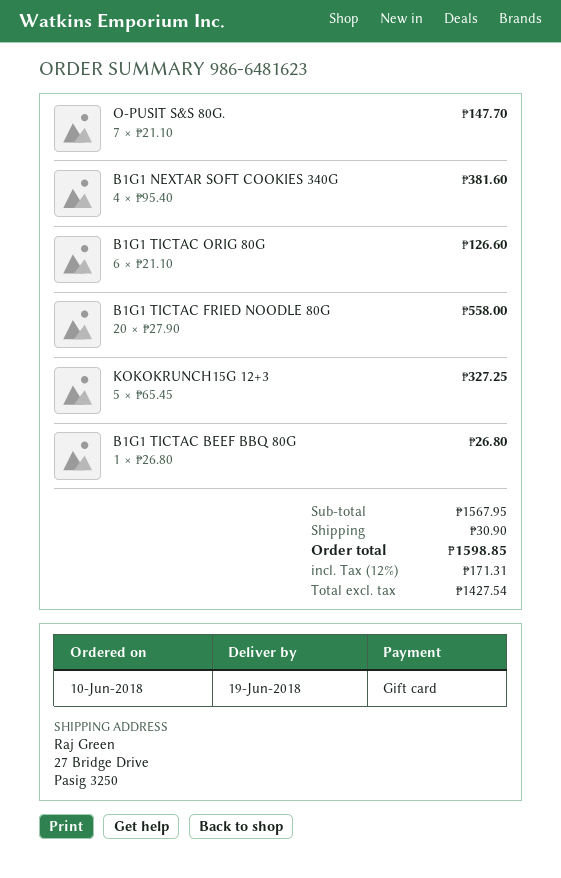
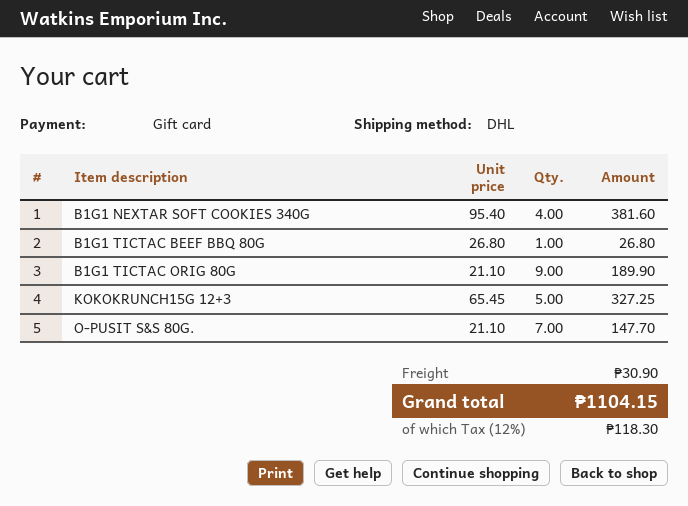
B1G1 TICTAC ORIG 80G: 6 x 21.10 = 126.60 -> 9 x 21.10 = 189.90
B1G1 TICTAC FRIED NOODLE 80G: 20 x 27.90 = 558.00 -> none
tax: 12% = 171.31 -> 12% = 118.30
total: 1598.85 -> 1104.15

